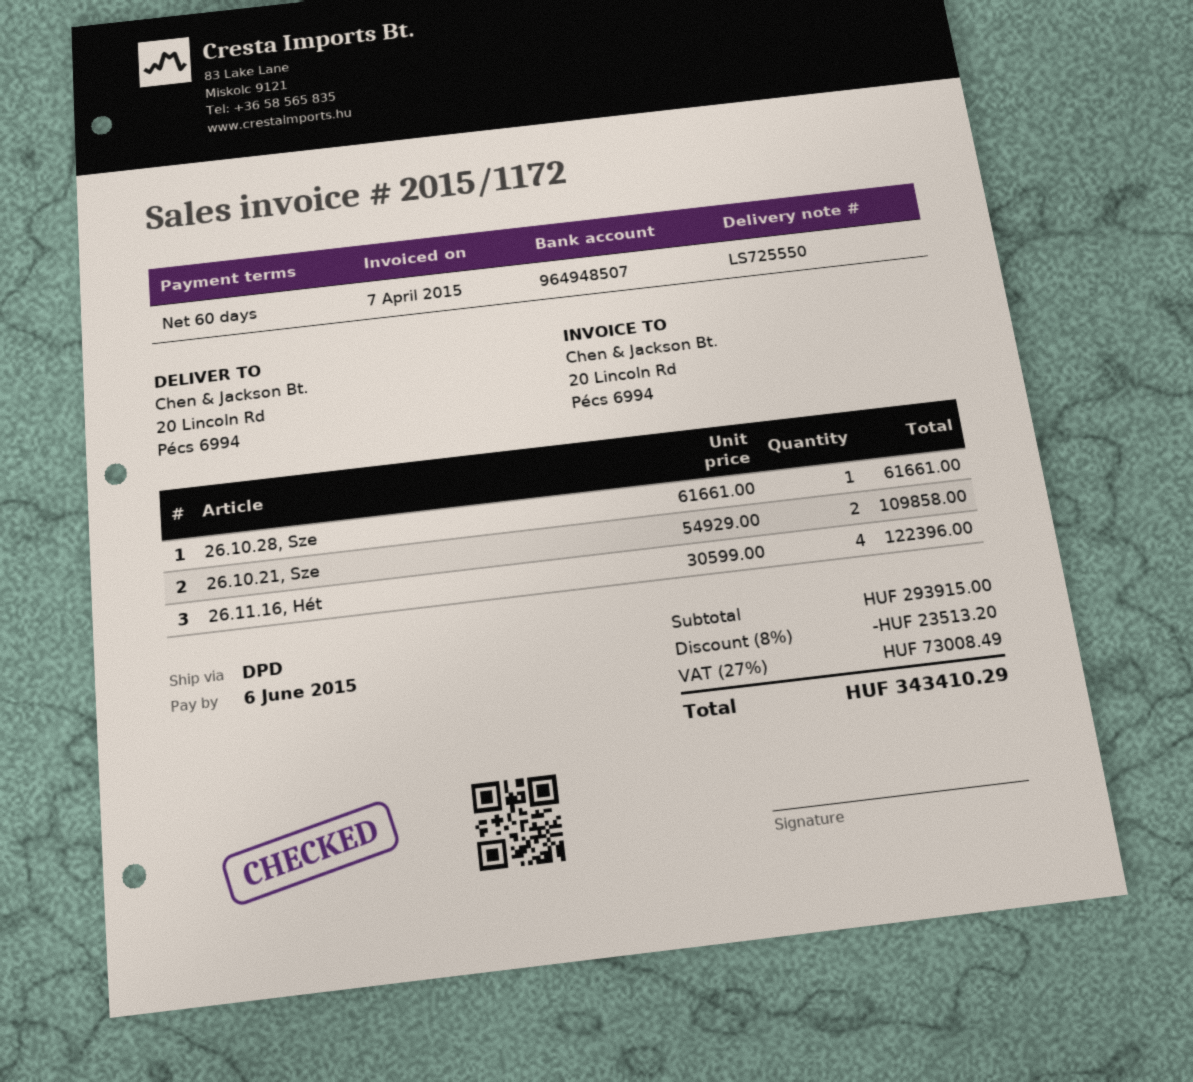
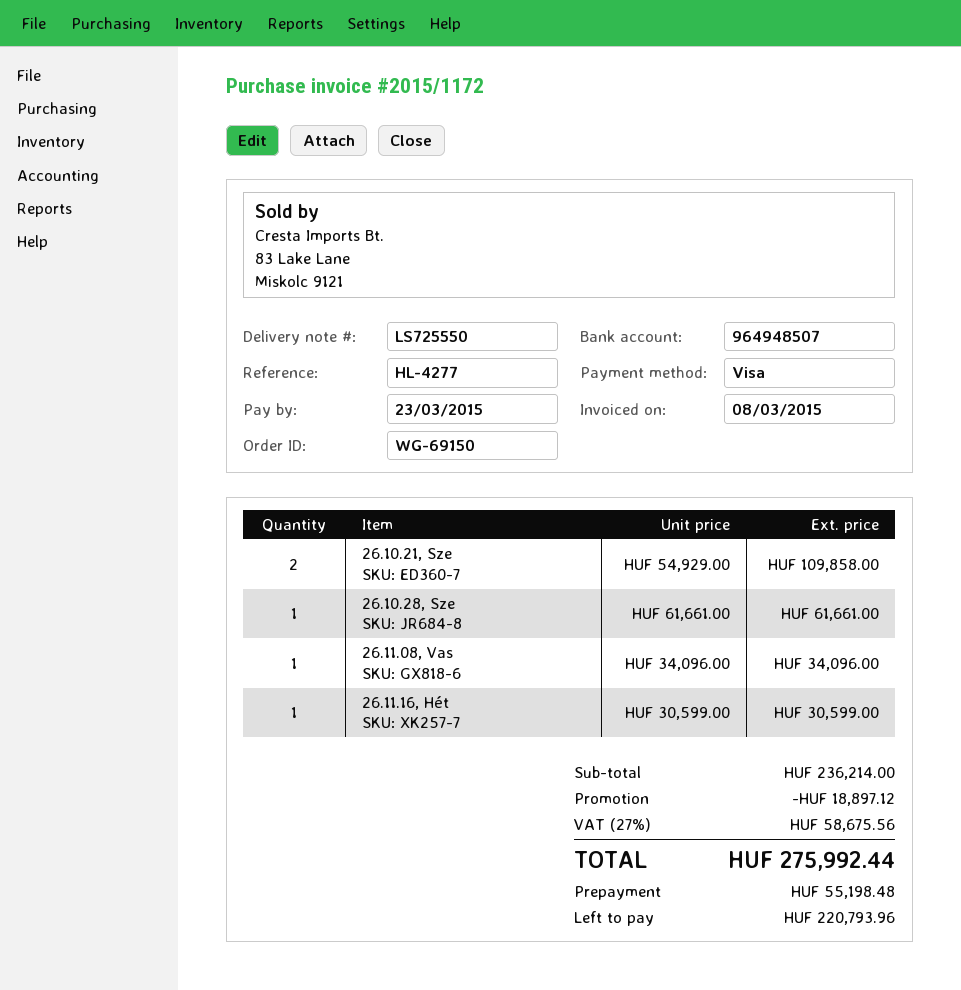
invoice date: 2015-04-07 -> 2015-03-08
due date: 2015-06-06 -> 2015-03-23
26.11.16, Hét: 4 x 30599.00 = 122396.00 -> 1 x 30599.00 = 30599.00
26.11.08, Vas: none -> 1 x 34096.00 = 34096.00
subtotal: 293915.00 -> 236214.00
discount: 23513.20 -> 18897.12
tax: 27% = 73008.49 -> 27% = 58675.56
total: 343410.29 -> 275992.44

